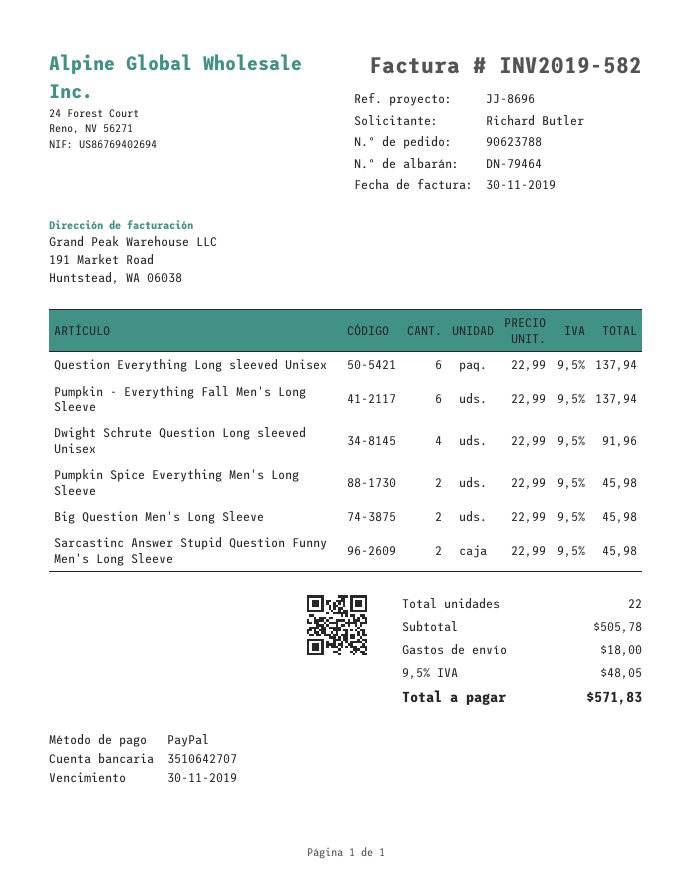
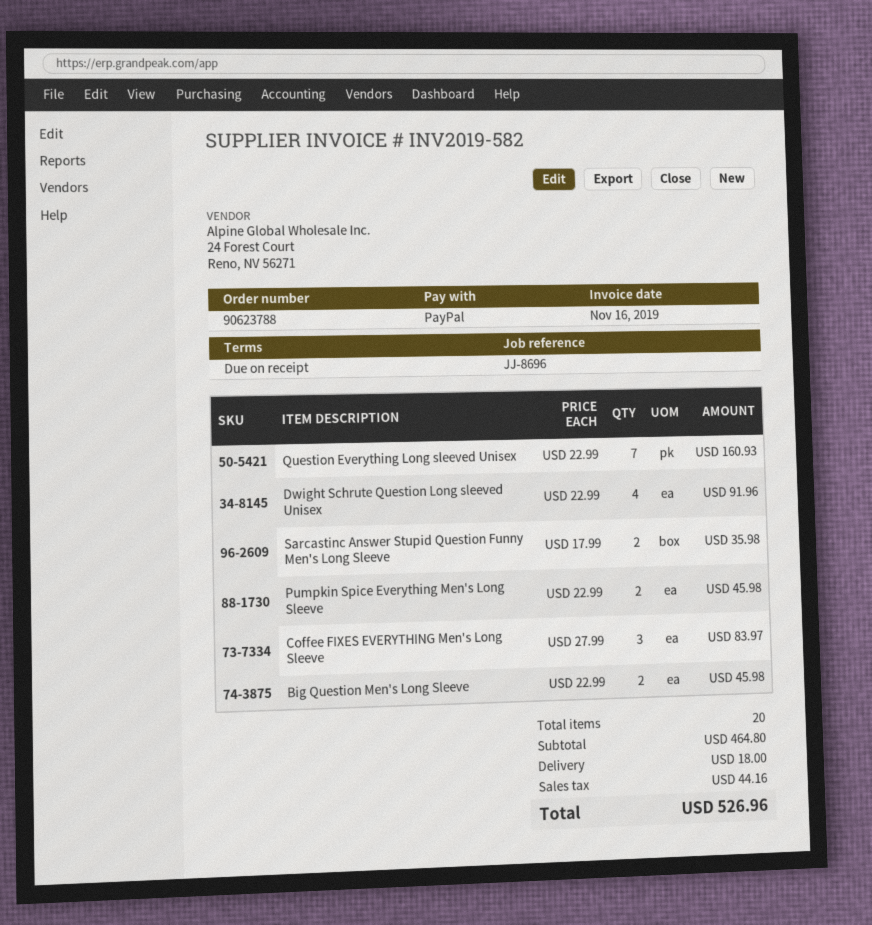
invoice date: 2019-11-30 -> 2019-11-16
Question Everything Long sleeved Unisex: 6 x 22.99 = 137.94 -> 7 x 22.99 = 160.93
Pumpkin - Everything Fall Men's Long Sleeve: 6 x 22.99 = 137.94 -> none
Sarcastinc Answer Stupid Question Funny Men's Long Sleeve: 2 x 22.99 = 45.98 -> 2 x 17.99 = 35.98
Coffee FIXES EVERYTHING Men's Long Sleeve: none -> 3 x 27.99 = 83.97
total quantity: 22 -> 20
subtotal: 505.78 -> 464.80
tax: 48.05 -> 44.16
total: 571.83 -> 526.96

